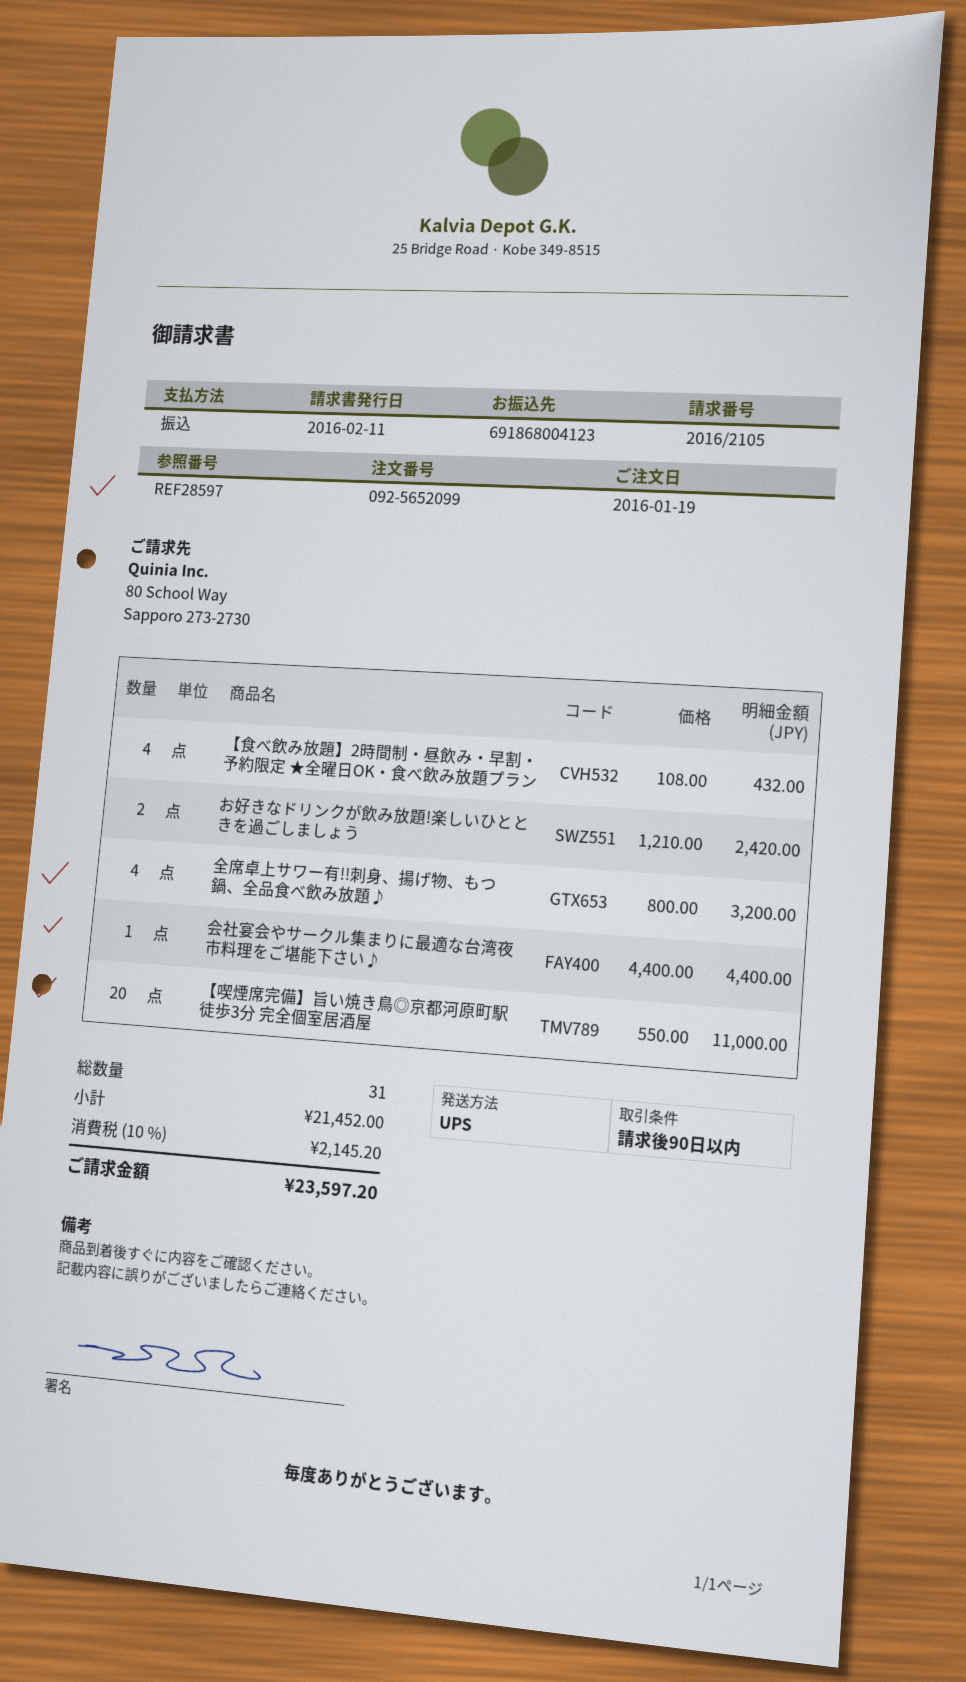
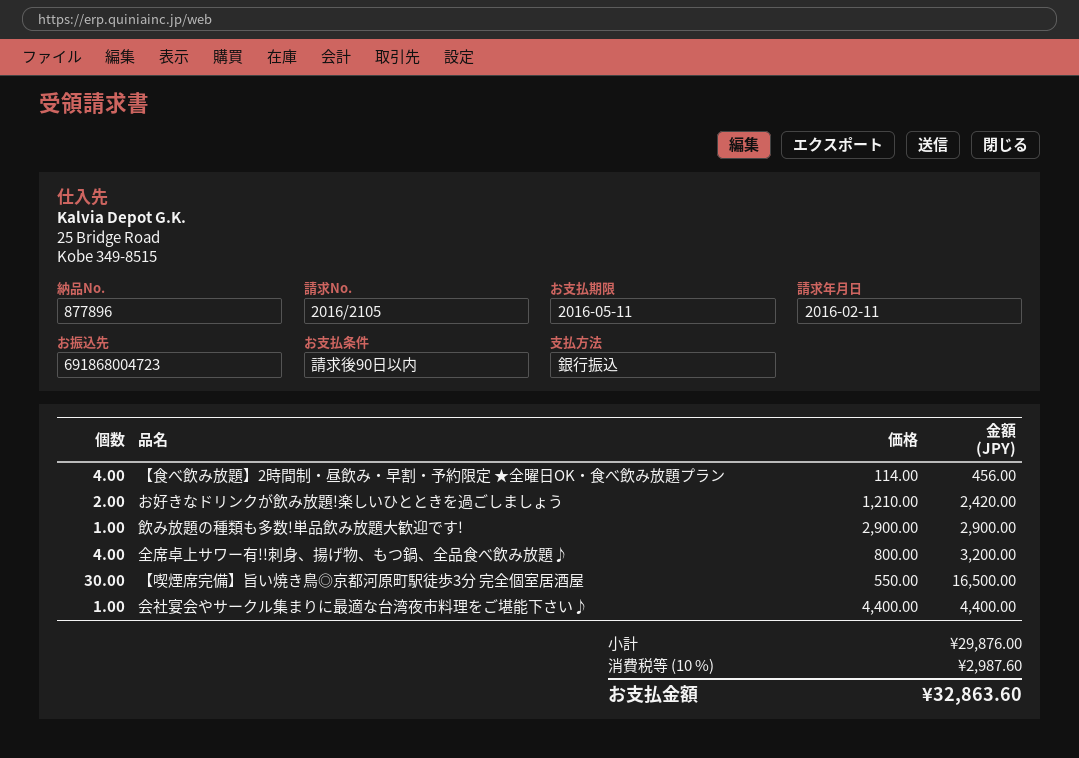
bank account: 691868004123 -> 691868004723
【食べ飲み放題】2時間制・昼飲み・早割・予約限定 ★全曜日OK・食べ飲み放題プラン: 4 x 108.00 = 432.00 -> 4 x 114.00 = 456.00
【喫煙席完備】旨い焼き鳥◎京都河原町駅徒歩3分 完全個室居酒屋: 20 x 550.00 = 11000.00 -> 30 x 550.00 = 16500.00
飲み放題の種類も多数!単品飲み放題大歓迎です!: none -> 1 x 2900.00 = 2900.00
subtotal: 21452.00 -> 29876.00
tax: 10% = 2145.20 -> 10% = 2987.60
total: 23597.20 -> 32863.60

